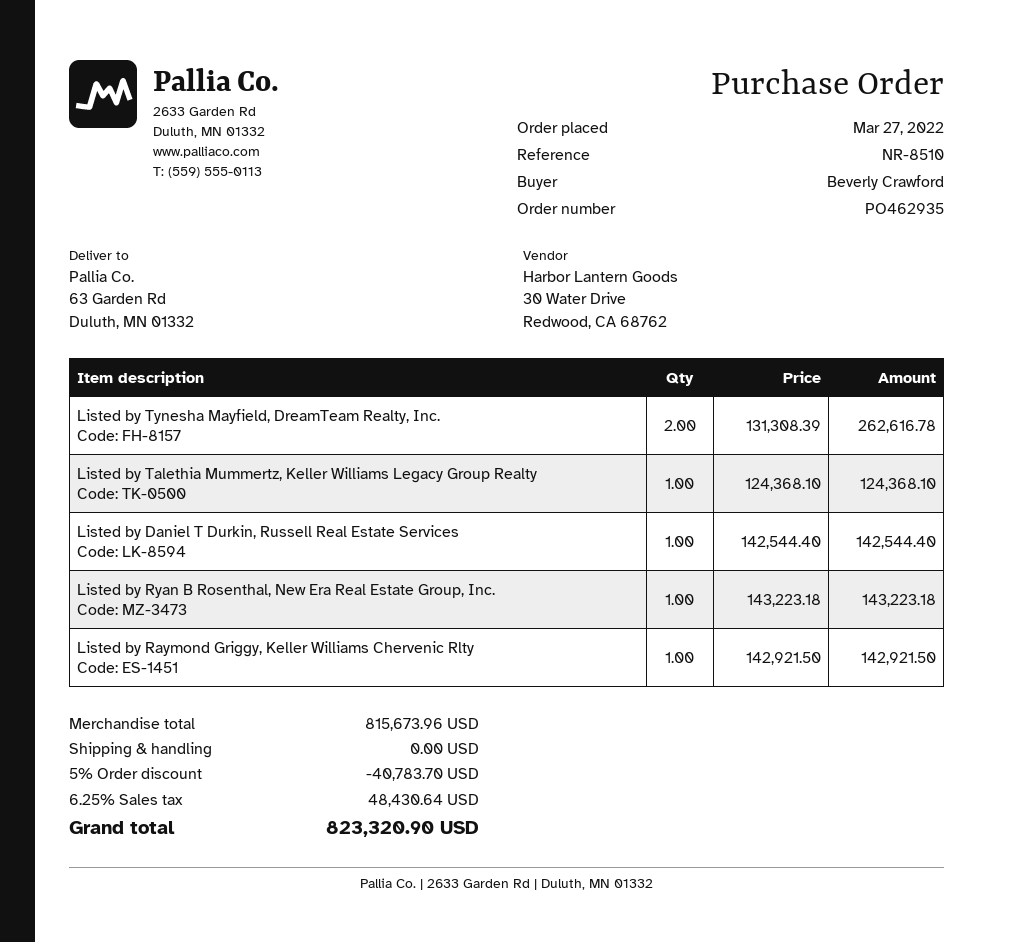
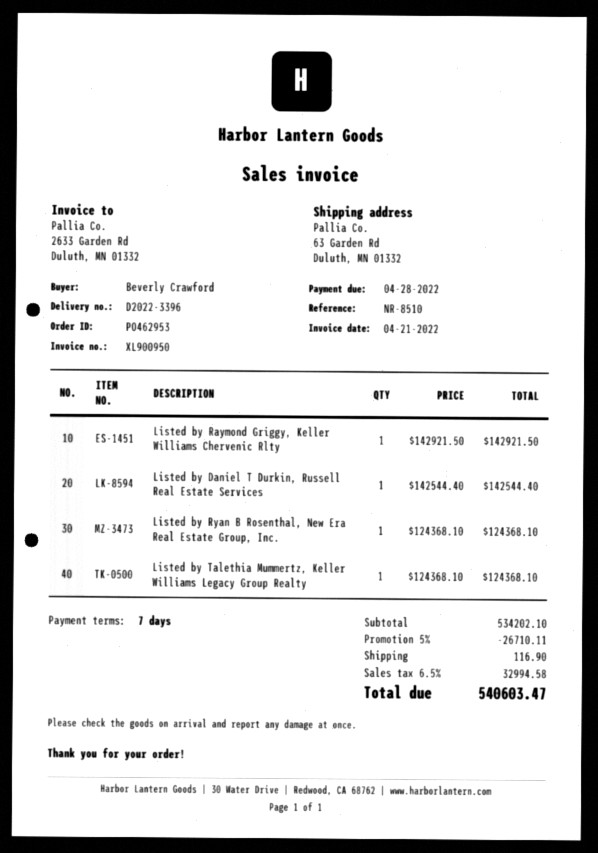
order number: PO462935 -> PO462953
Listed by Tynesha Mayfield, DreamTeam Realty, Inc.: 2 x 131308.39 = 262616.78 -> none
Listed by Ryan B Rosenthal, New Era Real Estate Group, Inc.: 1 x 143223.18 = 143223.18 -> 1 x 124368.10 = 124368.10
subtotal: 815673.96 -> 534202.10
discount: 5% = 40783.70 -> 5% = 26710.11
shipping: 0.00 -> 116.90
tax: 6.25% = 48430.64 -> 6.5% = 32994.58
total: 823320.90 -> 540603.47

